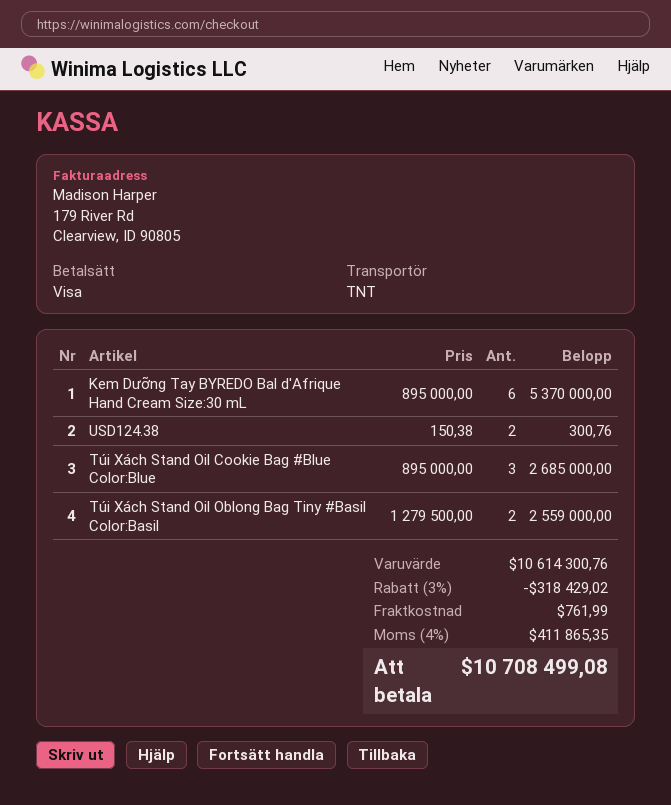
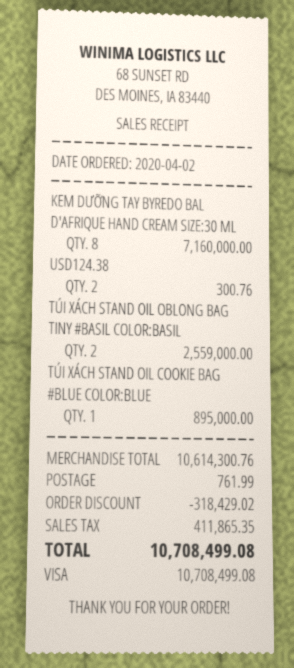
Kem Dưỡng Tay BYREDO Bal d'Afrique Hand Cream Size:30 mL: 6 for 5370000.00 -> 8 for 7160000.00
Túi Xách Stand Oil Cookie Bag #Blue Color:Blue: 3 for 2685000.00 -> 1 for 895000.00

